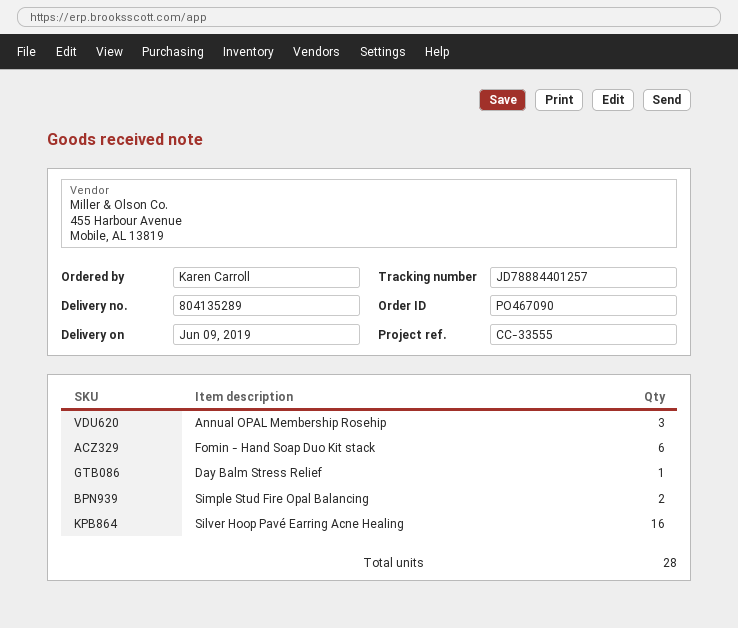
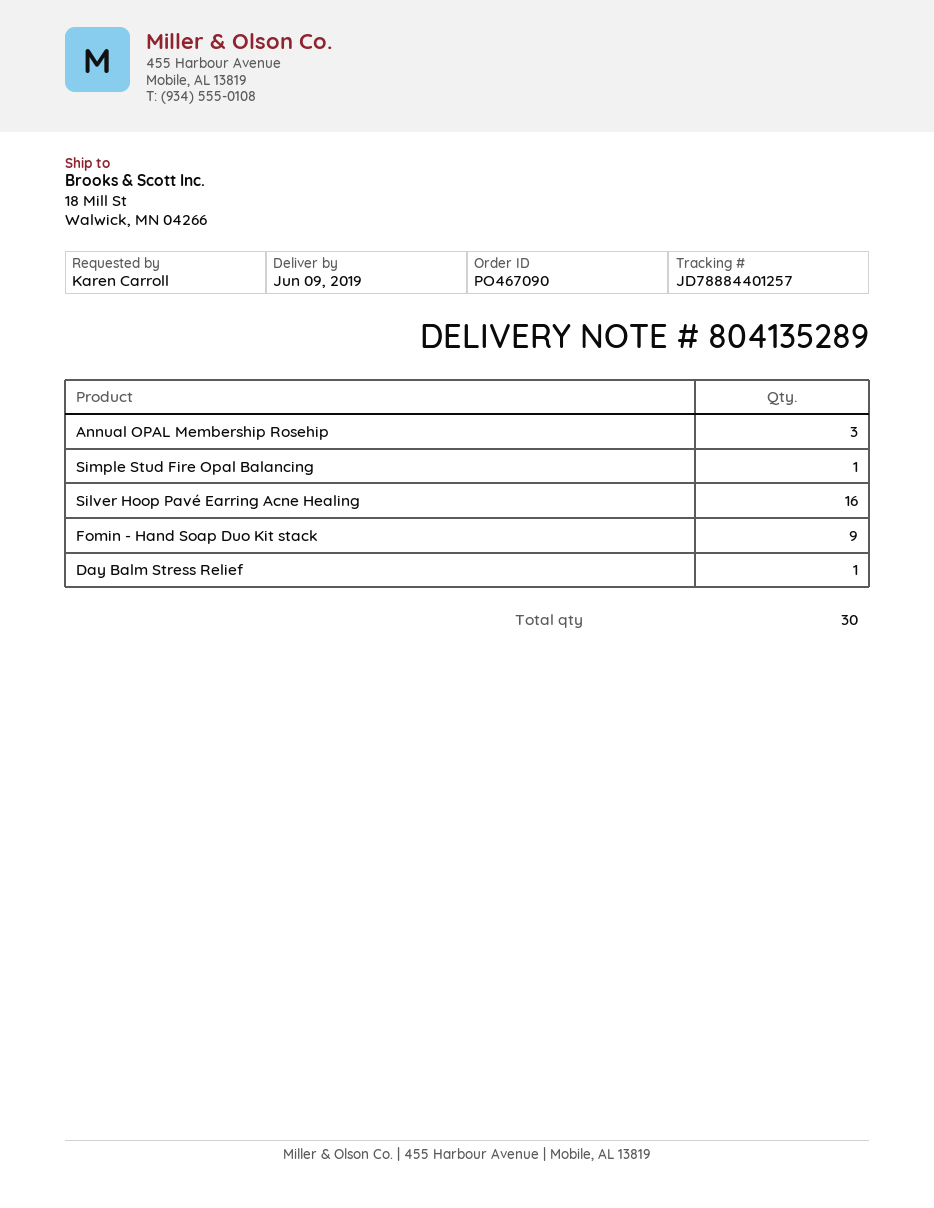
Fomin - Hand Soap Duo Kit stack: 6 -> 9
Simple Stud Fire Opal Balancing: 2 -> 1
total quantity: 28 -> 30

